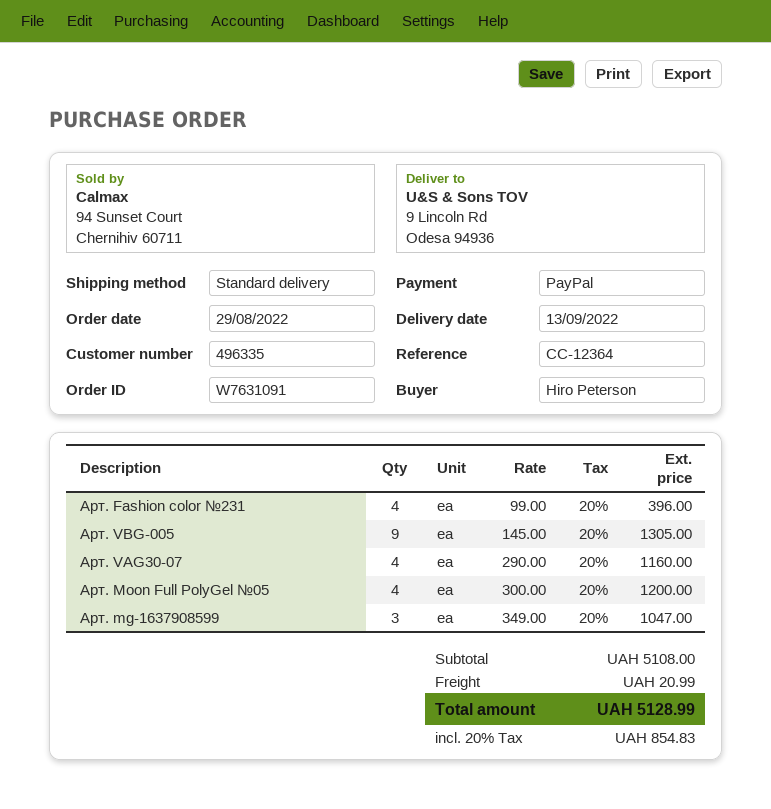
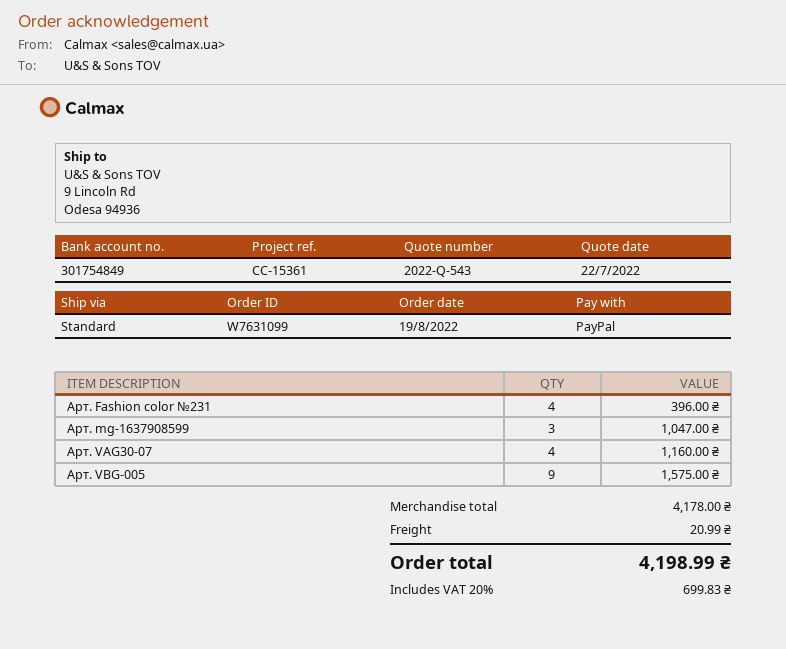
order number: W7631091 -> W7631099
order date: 2022-08-29 -> 2022-08-19
reference: CC-12364 -> CC-15361
Арт. VBG-005: 9 for 1305.00 -> 9 for 1575.00
Арт. Moon Full PolyGel №05: 4 for 1200.00 -> none
subtotal: 5108.00 -> 4178.00
tax: 20% = 854.83 -> 20% = 699.83
total: 5128.99 -> 4198.99

